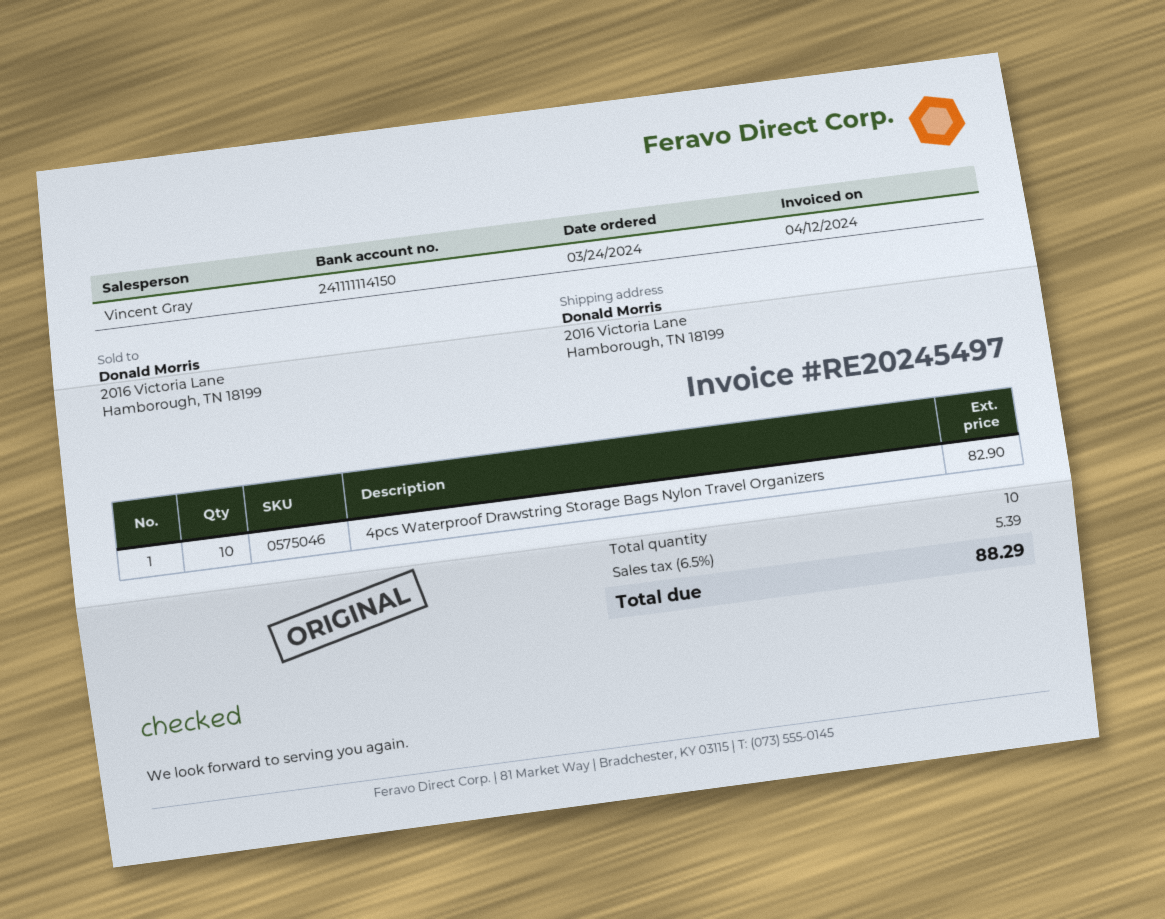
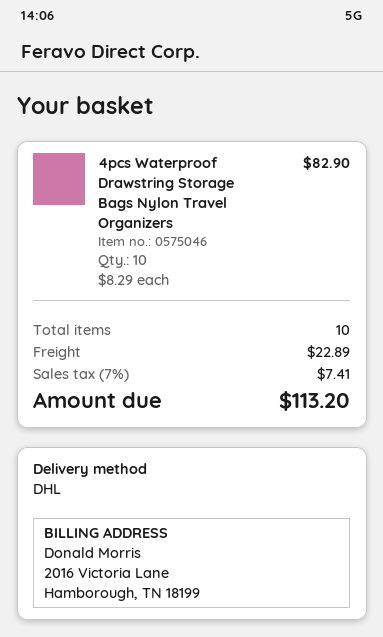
shipping: none -> 22.89
tax: 6.5% = 5.39 -> 7% = 7.41
total: 88.29 -> 113.20

